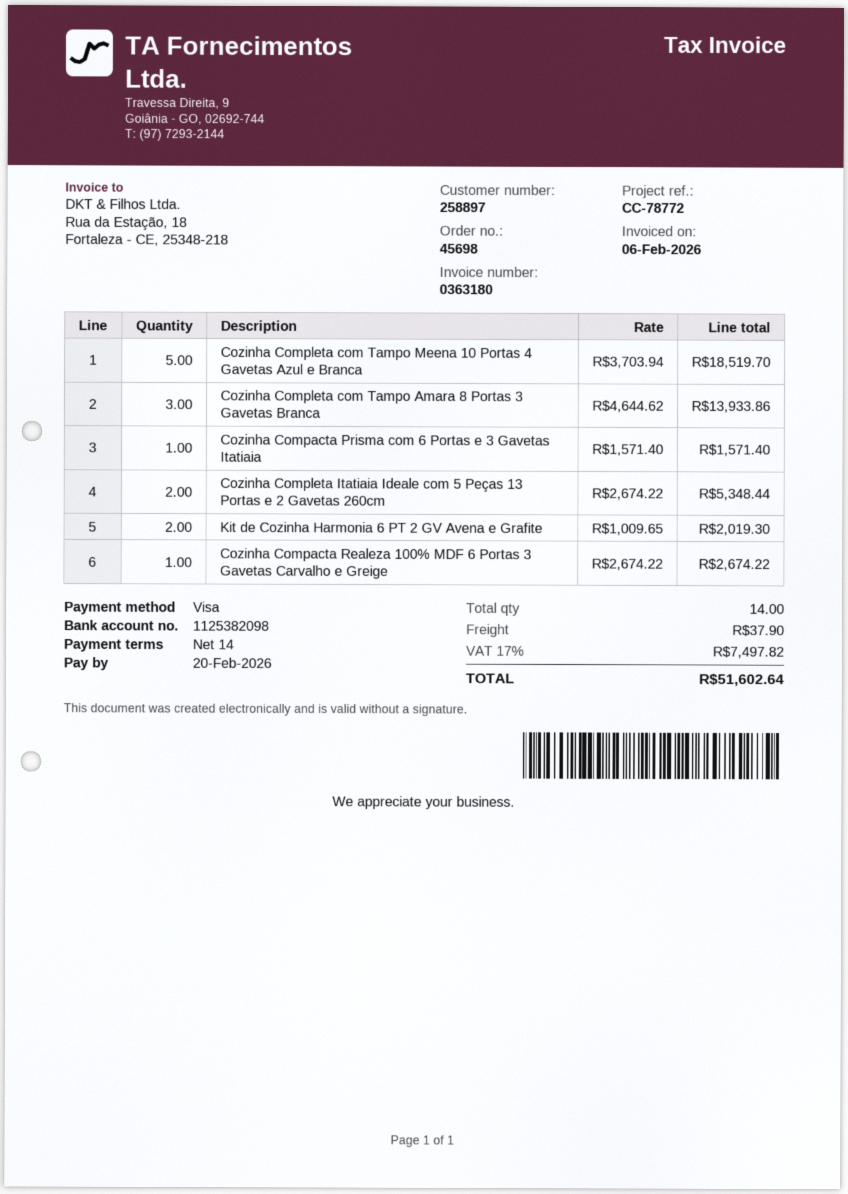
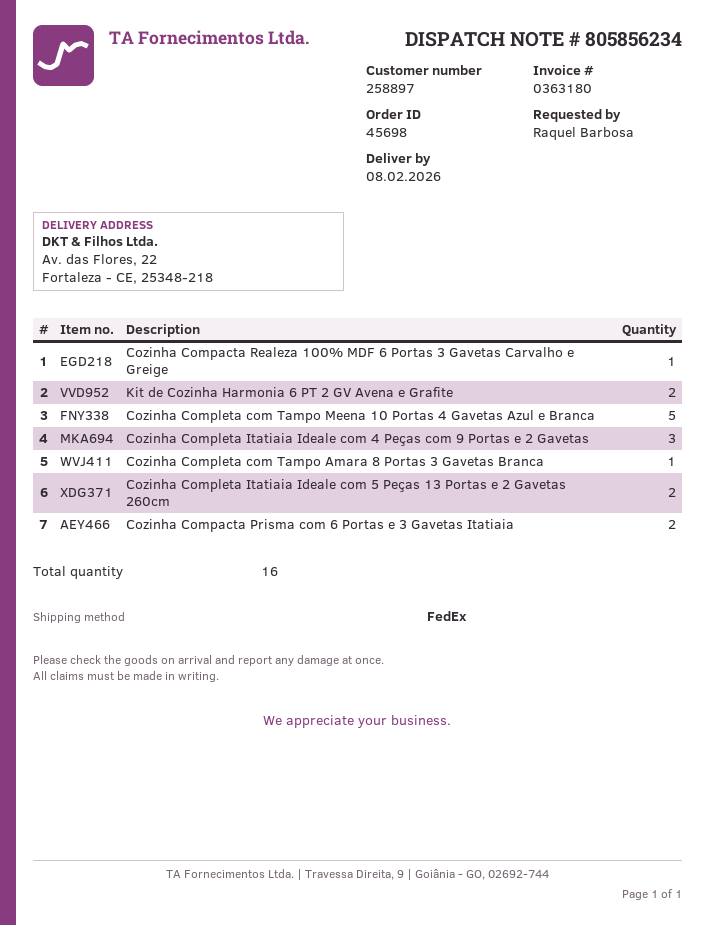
Cozinha Completa com Tampo Amara 8 Portas 3 Gavetas Branca: 3 -> 1
Cozinha Compacta Prisma com 6 Portas e 3 Gavetas Itatiaia: 1 -> 2
Cozinha Completa Itatiaia Ideale com 4 Peças com 9 Portas e 2 Gavetas: none -> 3
total quantity: 14 -> 16

